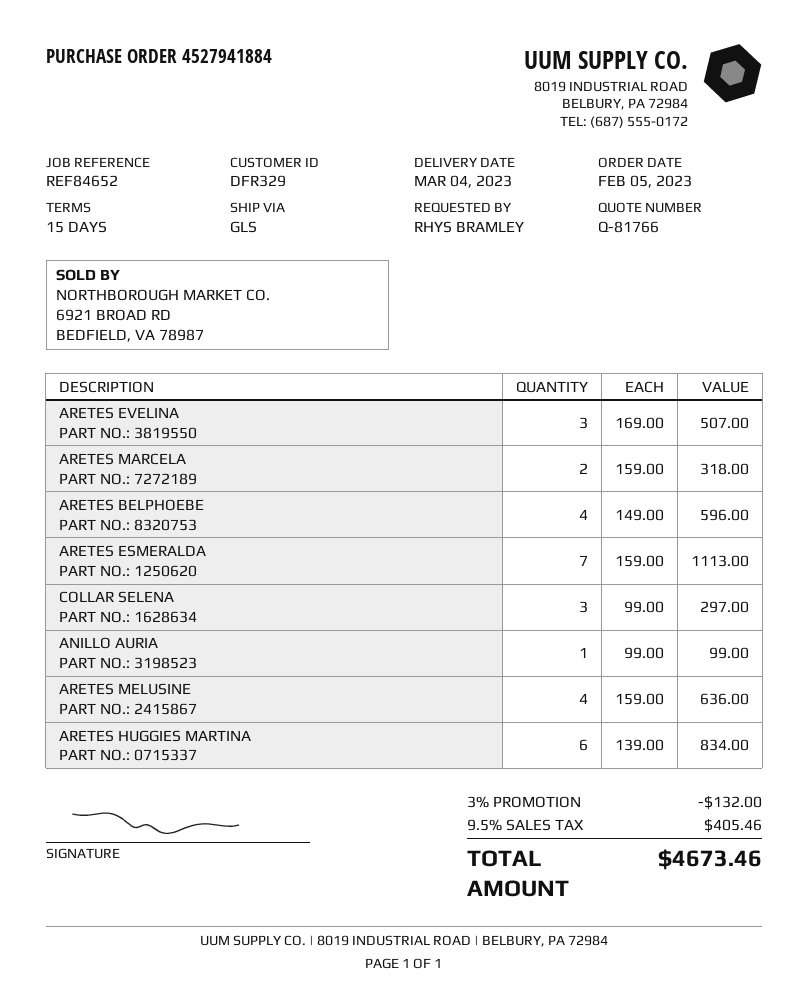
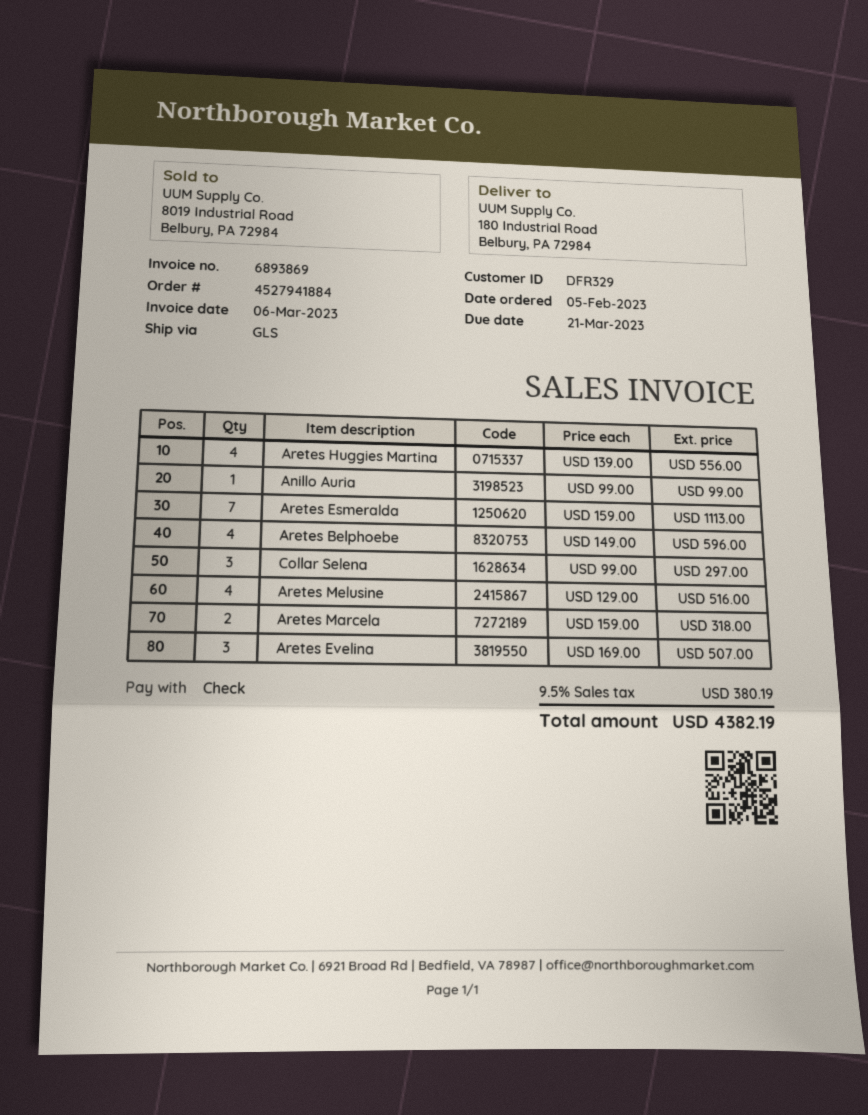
ARETES MELUSINE: 4 x 159.00 = 636.00 -> 4 x 129.00 = 516.00
ARETES HUGGIES MARTINA: 6 x 139.00 = 834.00 -> 4 x 139.00 = 556.00
discount: 3% = 132.00 -> none
tax: 9.5% = 405.46 -> 9.5% = 380.19
total: 4673.46 -> 4382.19

